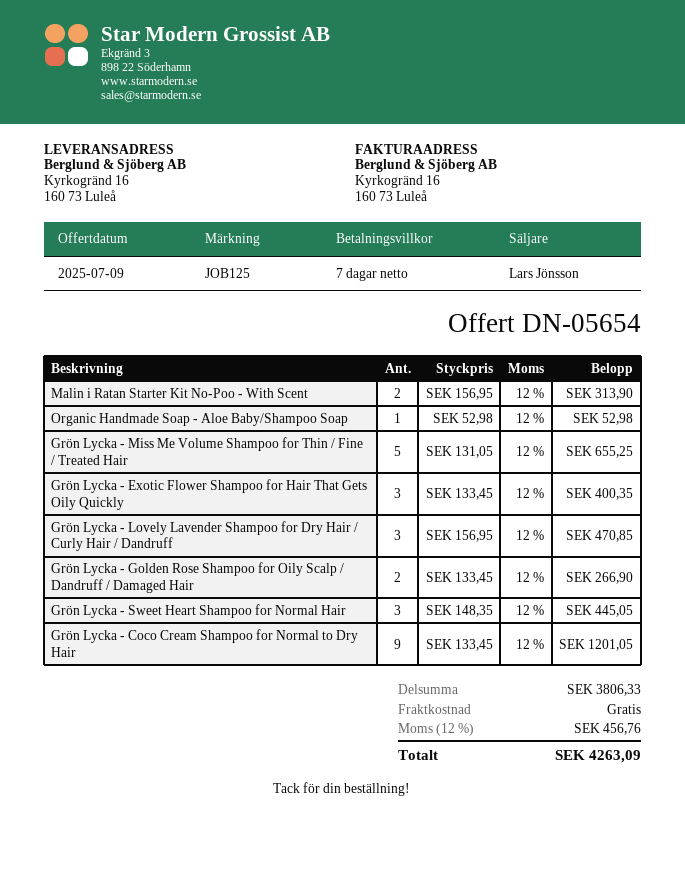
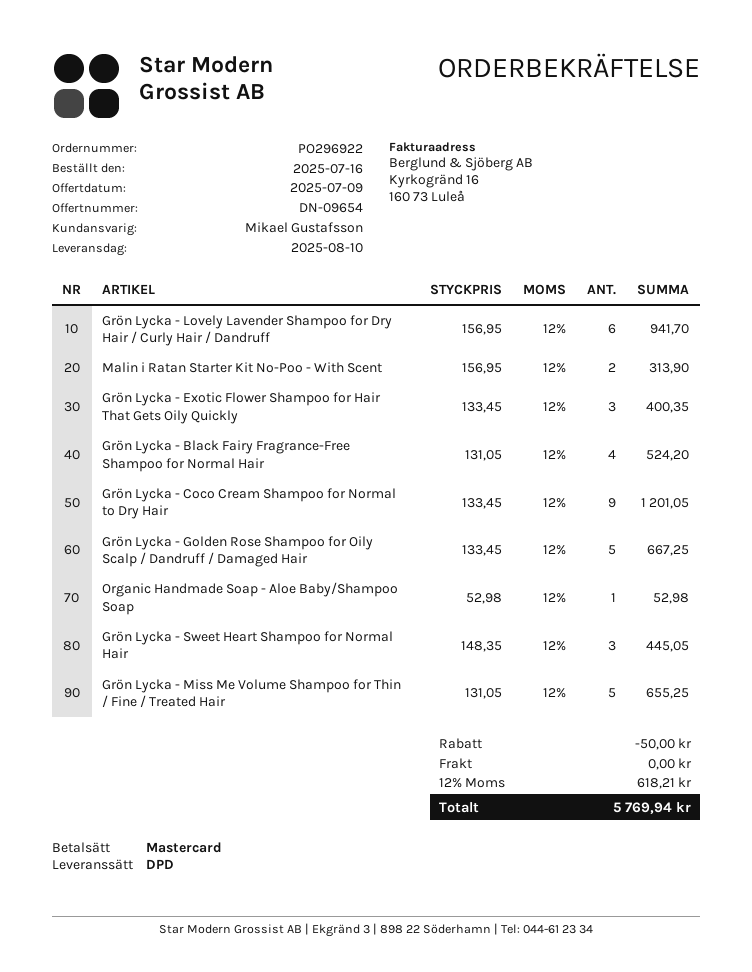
quote number: DN-05654 -> DN-09654
sales rep: Lars Jönsson -> Mikael Gustafsson
Grön Lycka - Lovely Lavender Shampoo for Dry Hair / Curly Hair / Dandruff: 3 x 156.95 = 470.85 -> 6 x 156.95 = 941.70
Grön Lycka - Golden Rose Shampoo for Oily Scalp / Dandruff / Damaged Hair: 2 x 133.45 = 266.90 -> 5 x 133.45 = 667.25
Grön Lycka - Black Fairy Fragrance-Free Shampoo for Normal Hair: none -> 4 x 131.05 = 524.20
discount: none -> 50.00
tax: 12% = 456.76 -> 12% = 618.21
total: 4263.09 -> 5769.94

